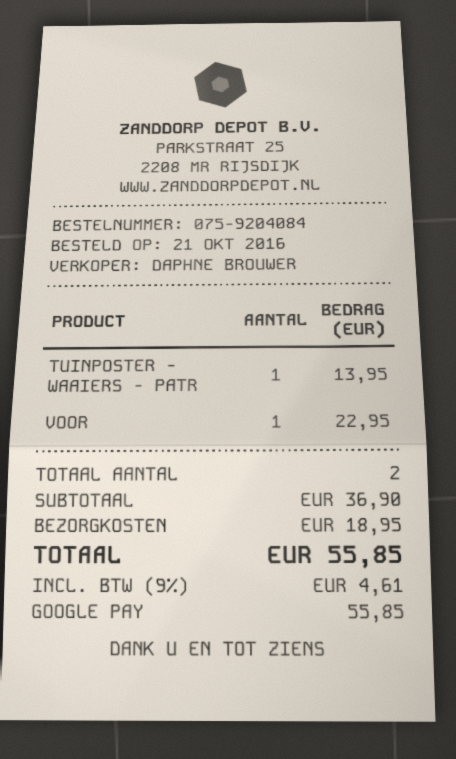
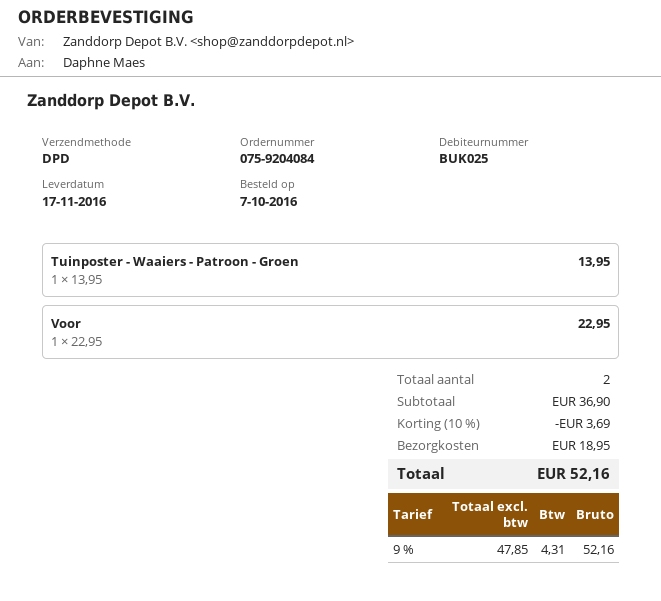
order date: 2016-10-21 -> 2016-10-07
discount: none -> 10% = 3.69
tax: 9% = 4.61 -> 9% = 4.31
total: 55.85 -> 52.16

